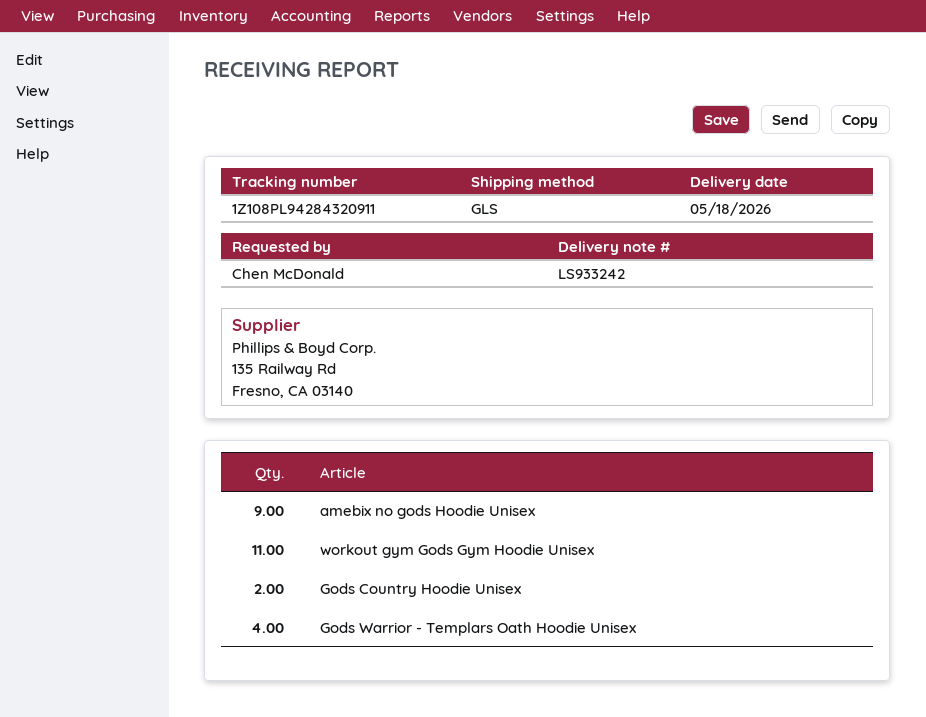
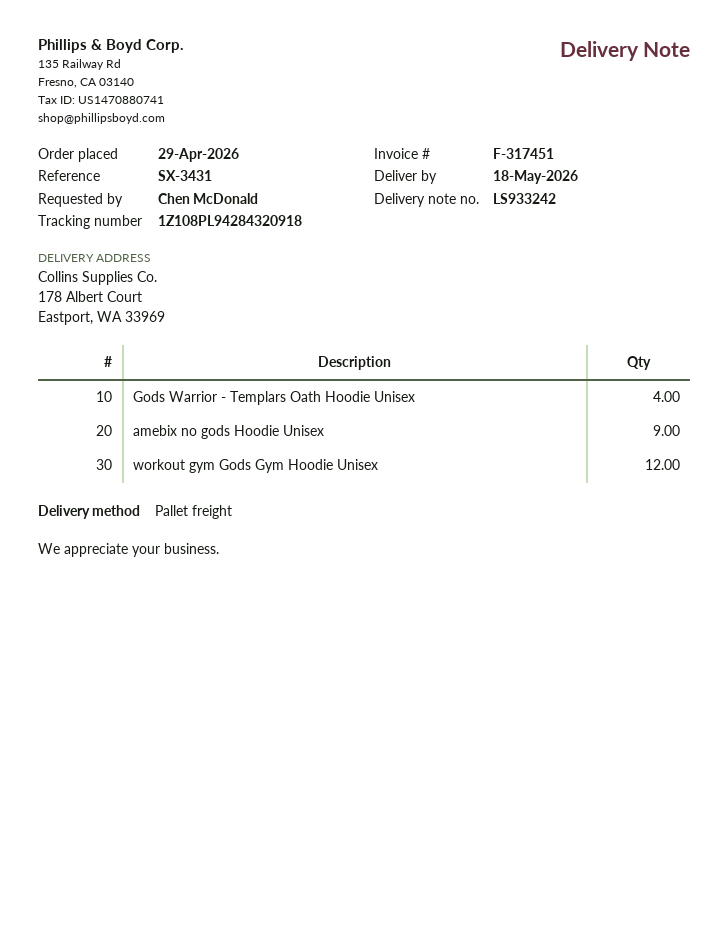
shipping method: GLS -> pallet freight
tracking number: 1Z108PL94284320911 -> 1Z108PL94284320918
workout gym Gods Gym Hoodie Unisex: 11 -> 12
Gods Country Hoodie Unisex: 2 -> none

